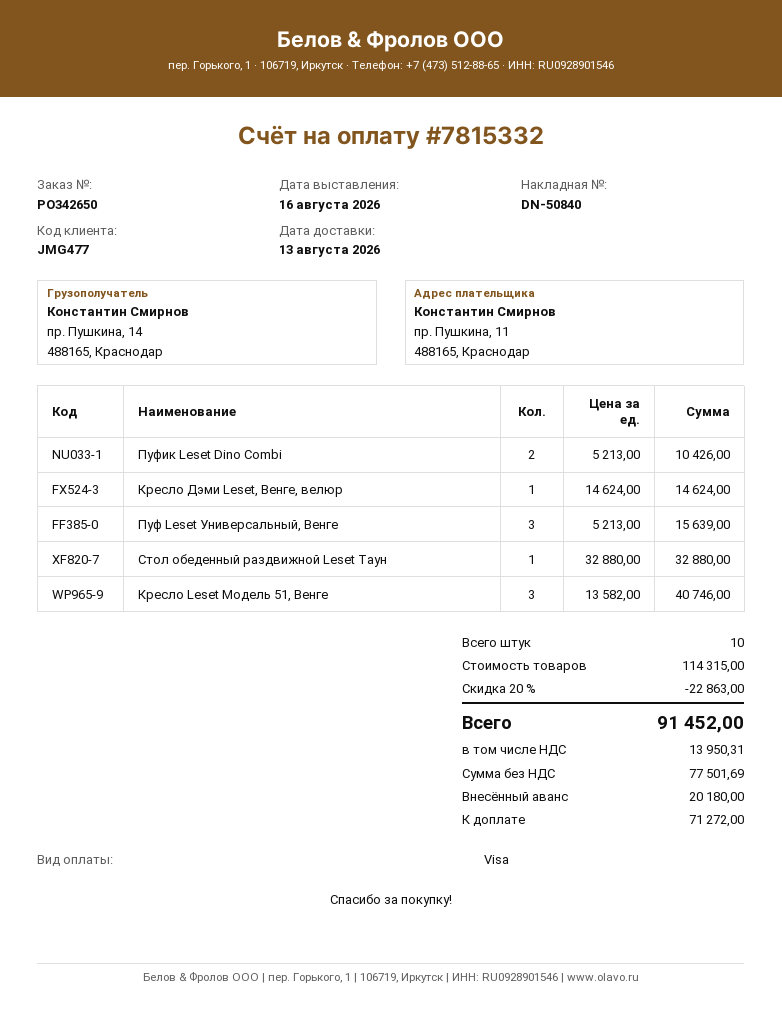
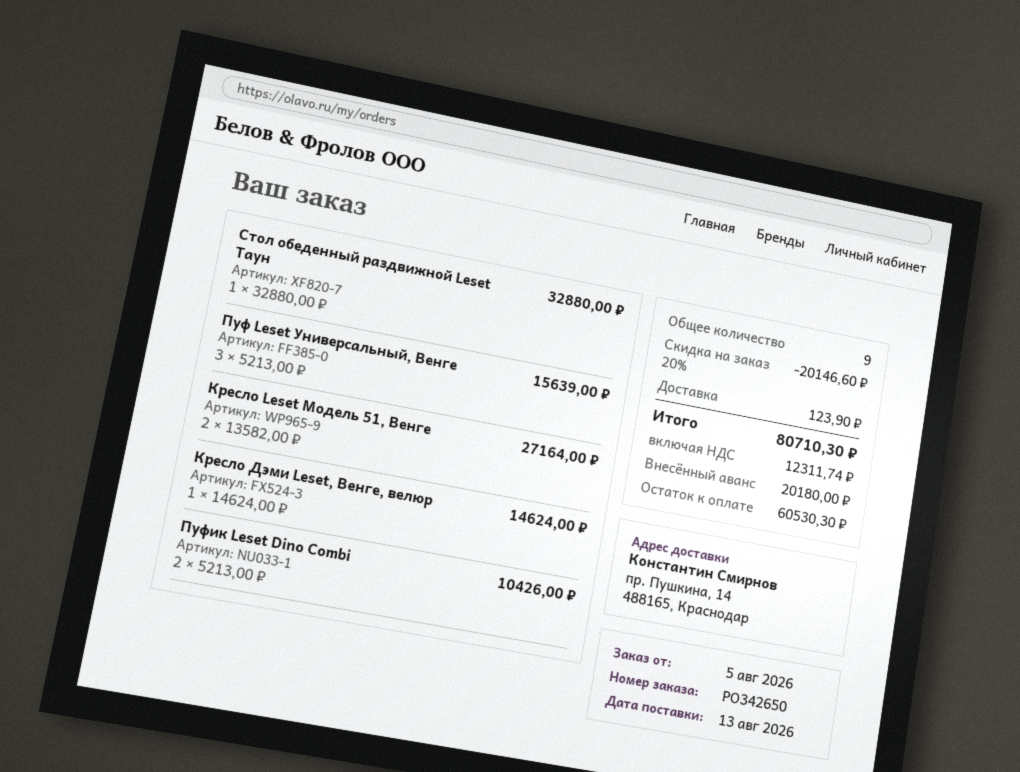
Кресло Leset Модель 51, Венге: 3 x 13582.00 = 40746.00 -> 2 x 13582.00 = 27164.00
total quantity: 10 -> 9
discount: 20% = 22863.00 -> 20% = 20146.60
shipping: none -> 123.90
tax: 13950.31 -> 12311.74
total: 91452.00 -> 80710.30
balance: 71272.00 -> 60530.30

